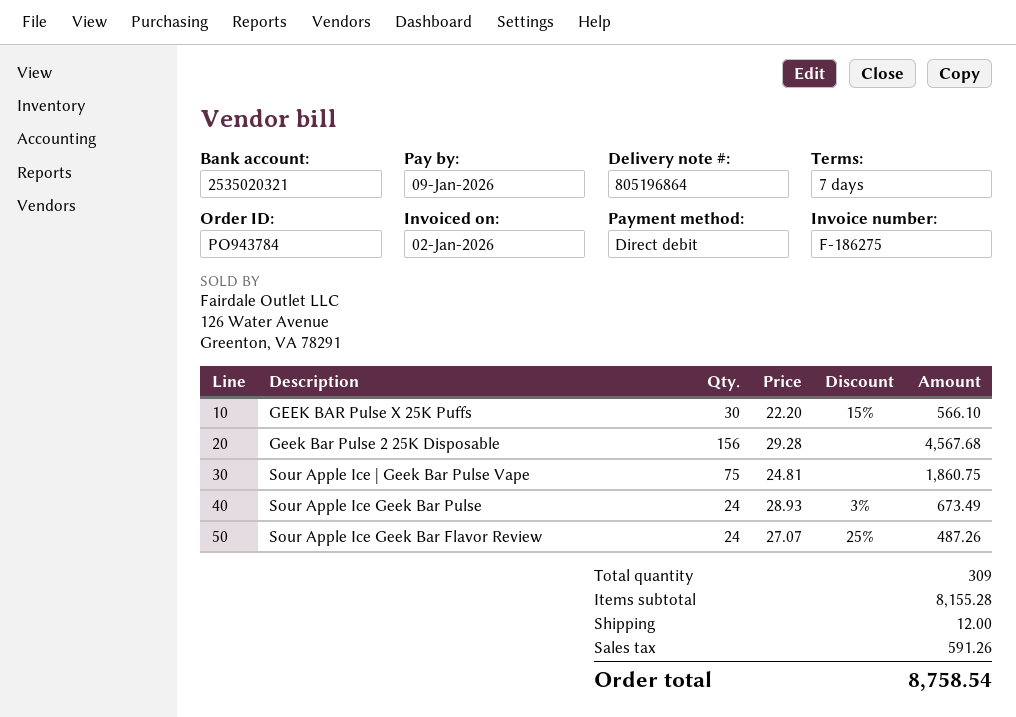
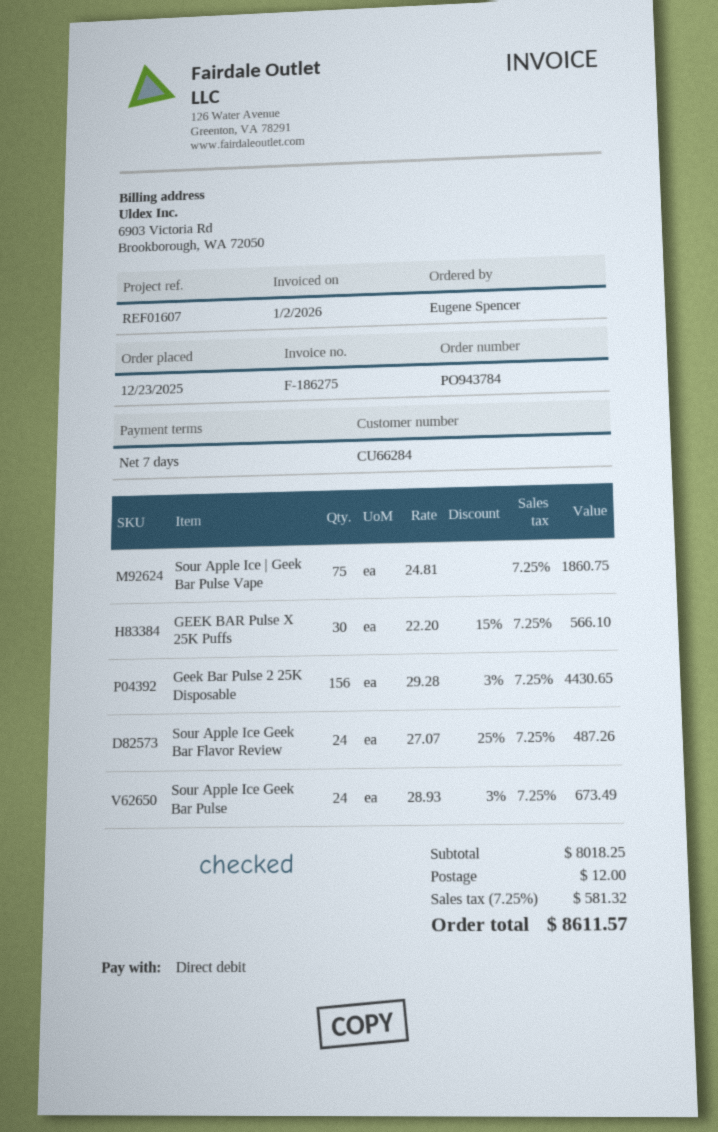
Geek Bar Pulse 2 25K Disposable: 156 x 29.28 = 4567.68 -> 156 x 29.28 - 3% = 4430.65
subtotal: 8155.28 -> 8018.25
tax: 591.26 -> 581.32
total: 8758.54 -> 8611.57

